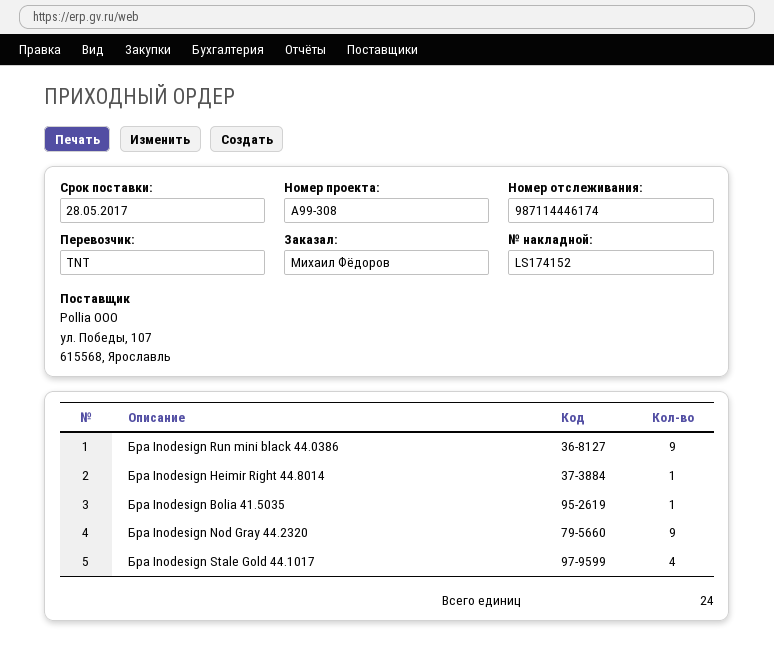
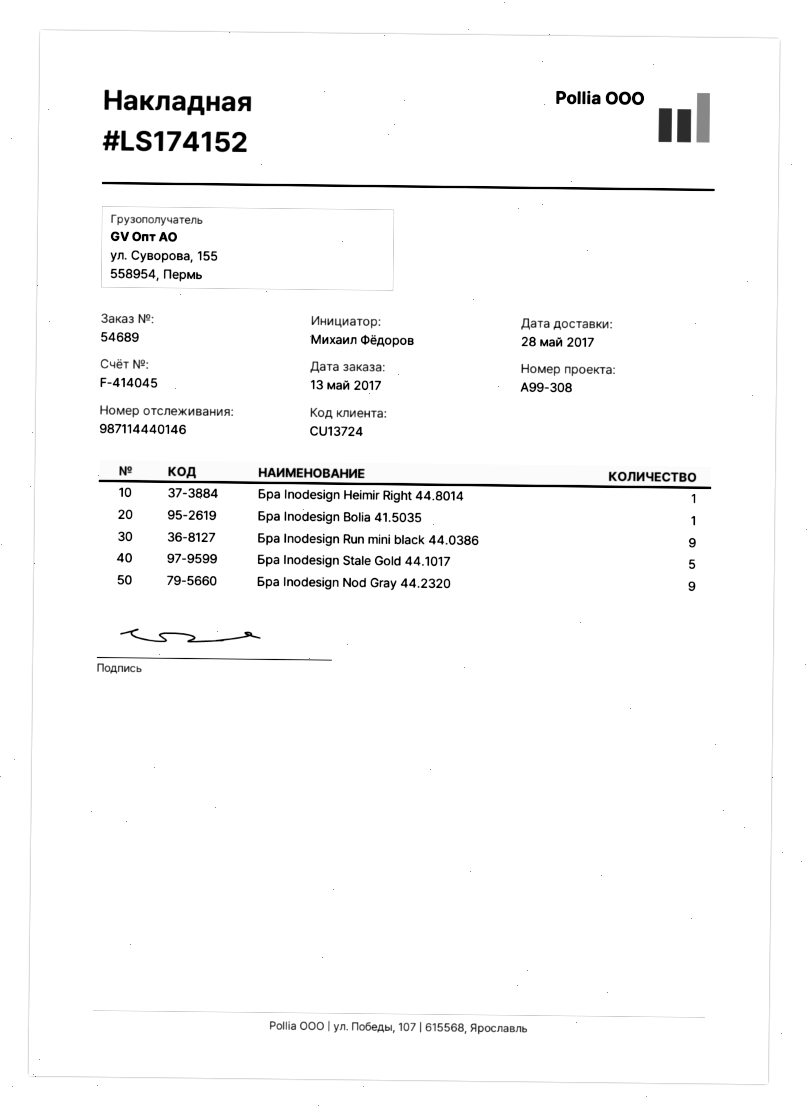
tracking number: 987114446174 -> 987114440146
Бра Inodesign Stale Gold 44.1017: 4 -> 5

